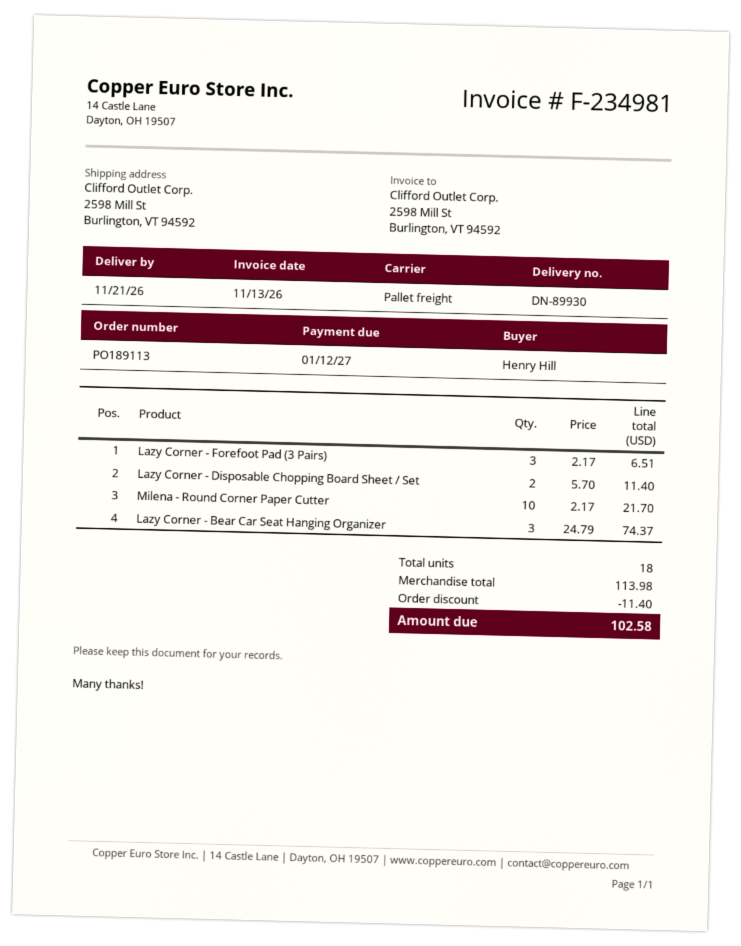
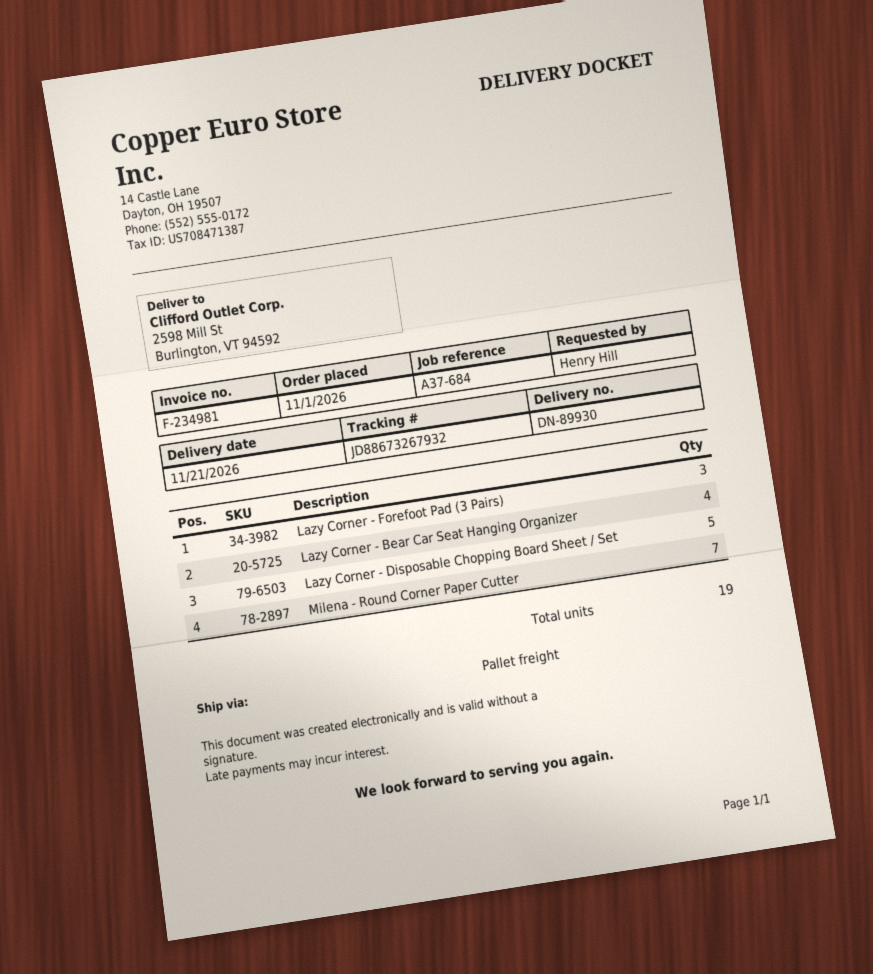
Lazy Corner - Disposable Chopping Board Sheet / Set: 2 -> 5
Milena - Round Corner Paper Cutter: 10 -> 7
Lazy Corner - Bear Car Seat Hanging Organizer: 3 -> 4
total quantity: 18 -> 19

